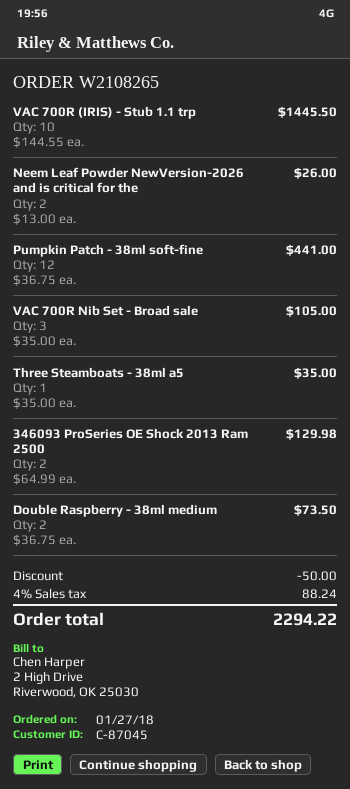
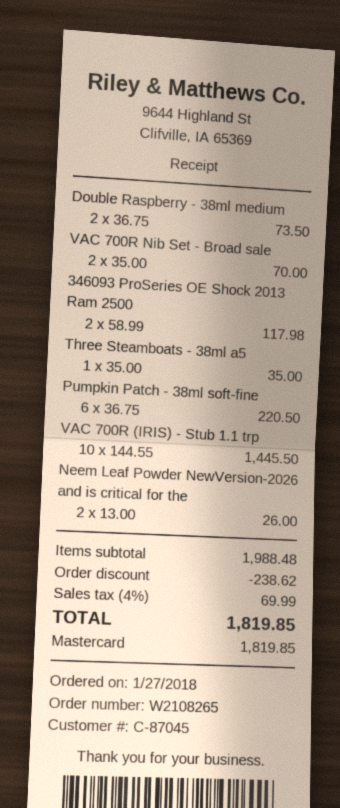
Pumpkin Patch - 38ml soft-fine: 12 x 36.75 = 441.00 -> 6 x 36.75 = 220.50
VAC 700R Nib Set - Broad sale: 3 x 35.00 = 105.00 -> 2 x 35.00 = 70.00
346093 ProSeries OE Shock 2013 Ram 2500: 2 x 64.99 = 129.98 -> 2 x 58.99 = 117.98
discount: 50.00 -> 238.62
tax: 4% = 88.24 -> 4% = 69.99
total: 2294.22 -> 1819.85

